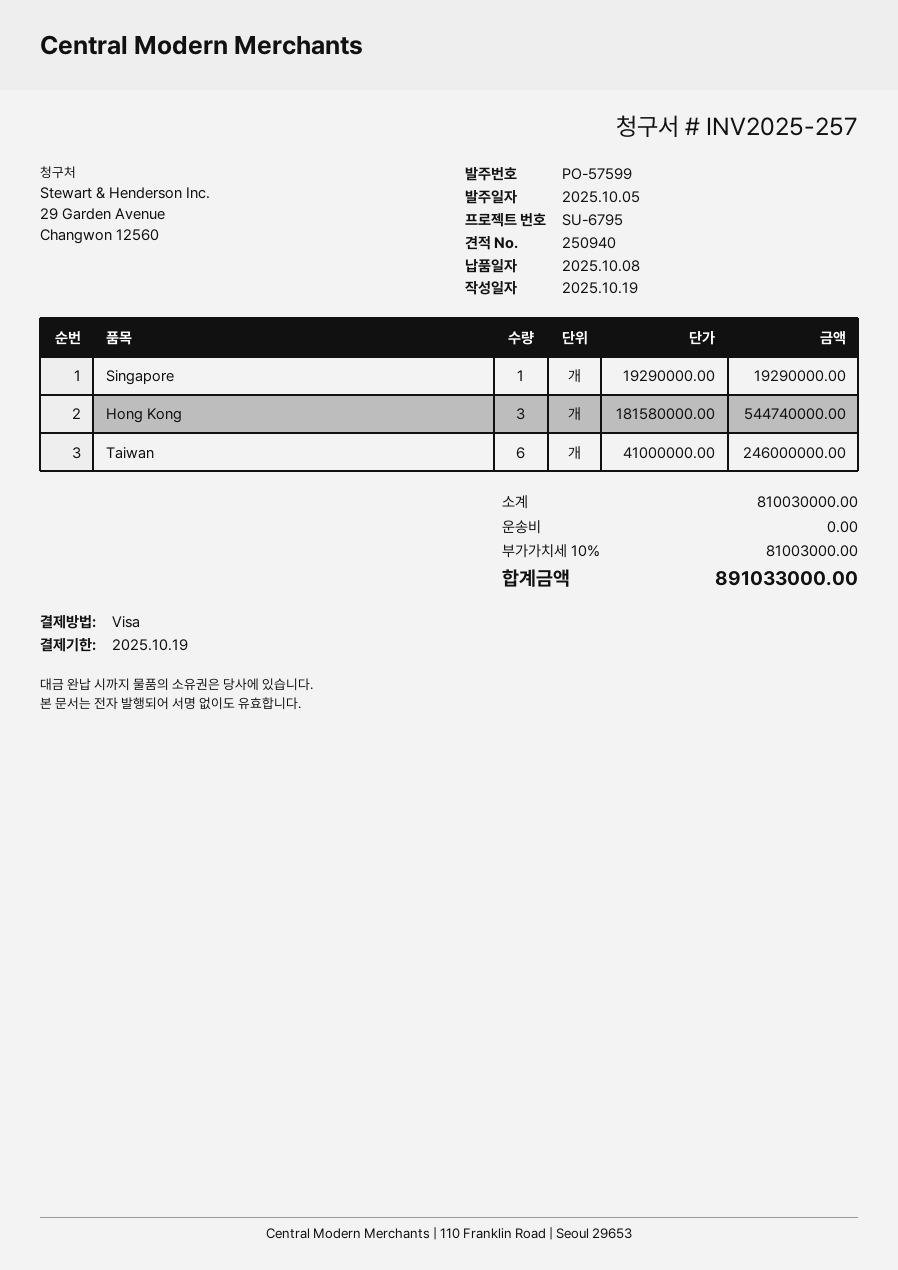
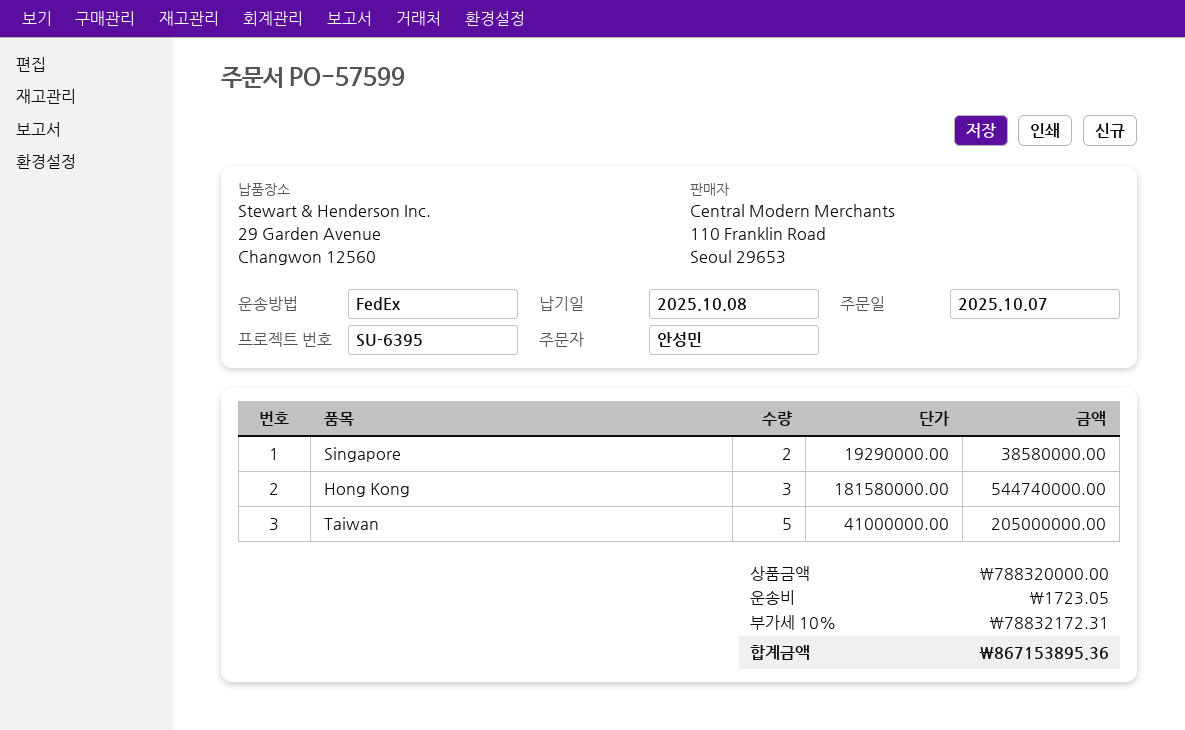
order date: 2025-10-05 -> 2025-10-07
reference: SU-6795 -> SU-6395
Singapore: 1 x 19290000.00 = 19290000.00 -> 2 x 19290000.00 = 38580000.00
Taiwan: 6 x 41000000.00 = 246000000.00 -> 5 x 41000000.00 = 205000000.00
subtotal: 810030000.00 -> 788320000.00
shipping: 0.00 -> 1723.05
tax: 10% = 81003000.00 -> 10% = 78832172.31
total: 891033000.00 -> 867153895.36

